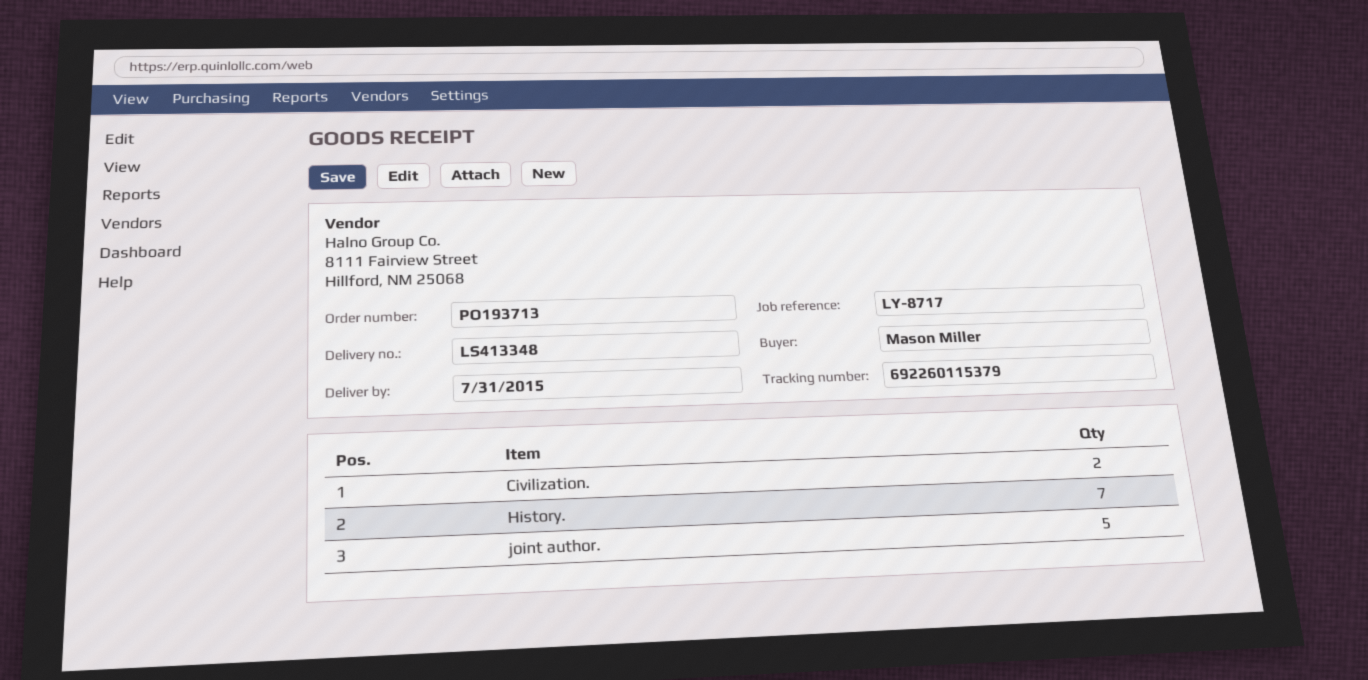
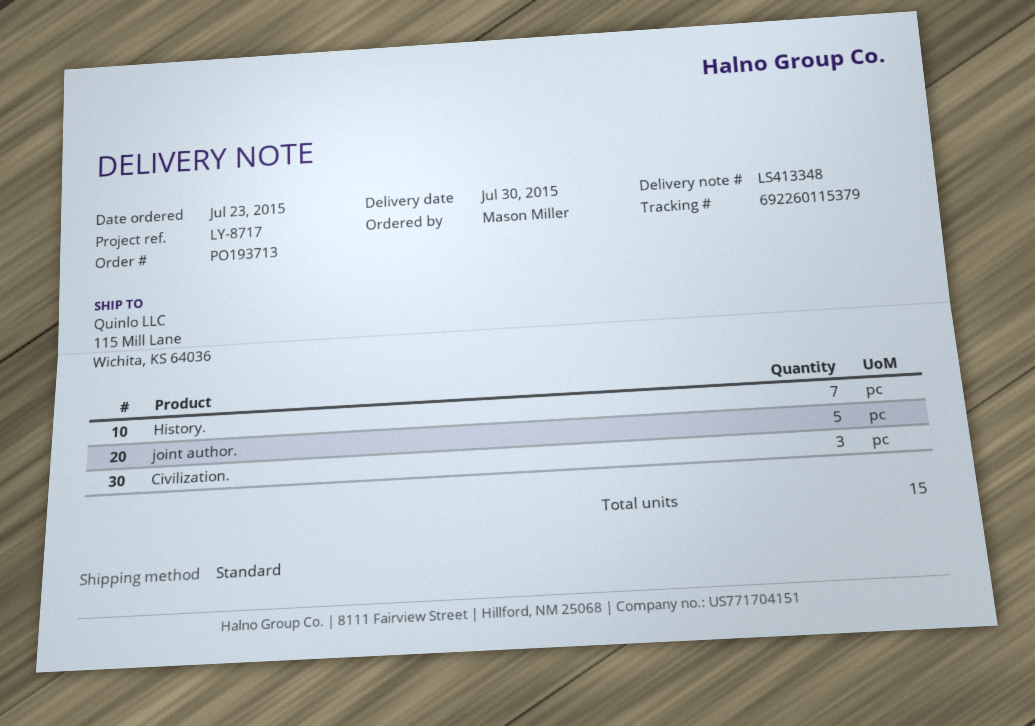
delivery date: 2015-07-31 -> 2015-07-30
Civilization.: 2 -> 3

